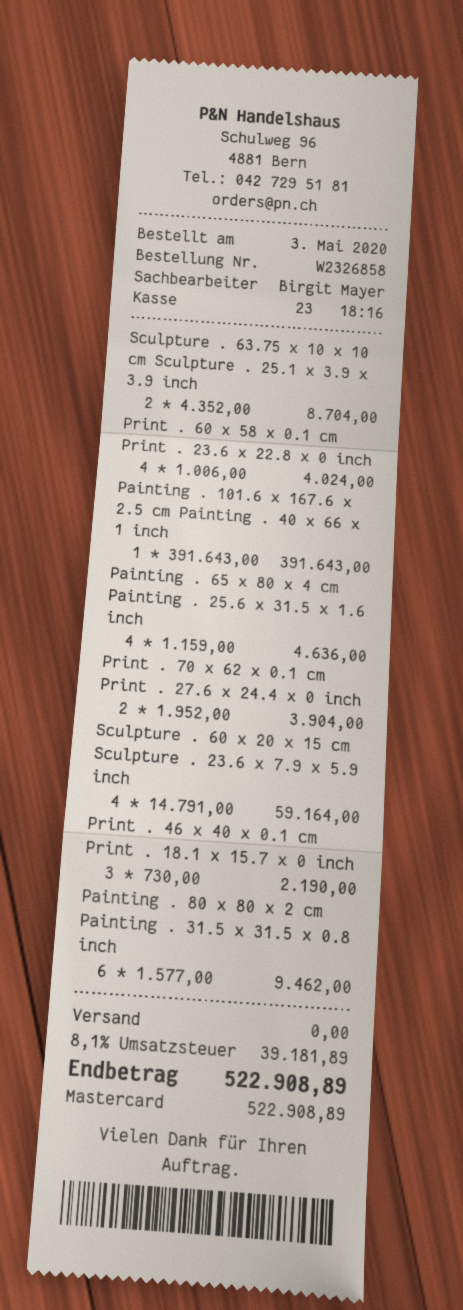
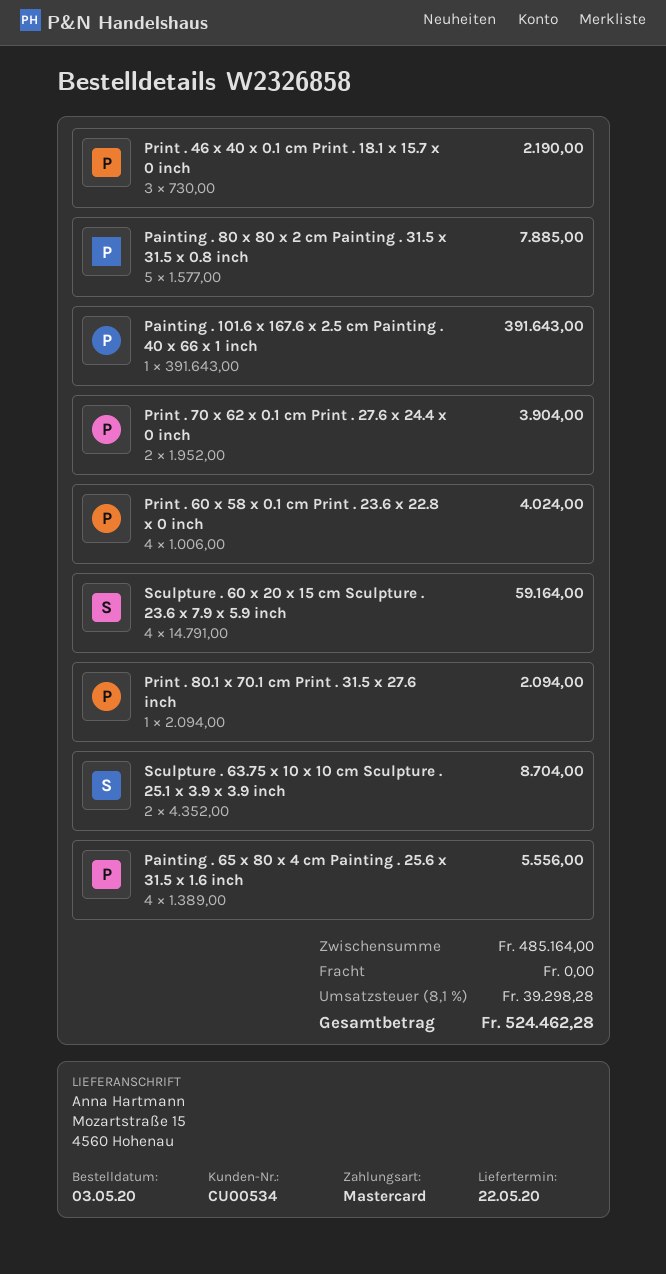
Painting . 65 x 80 x 4 cm Painting . 25.6 x 31.5 x 1.6 inch: 4 x 1159.00 = 4636.00 -> 4 x 1389.00 = 5556.00
Painting . 80 x 80 x 2 cm Painting . 31.5 x 31.5 x 0.8 inch: 6 x 1577.00 = 9462.00 -> 5 x 1577.00 = 7885.00
Print . 80.1 x 70.1 cm Print . 31.5 x 27.6 inch: none -> 1 x 2094.00 = 2094.00
tax: 8.1% = 39181.89 -> 8.1% = 39298.28
total: 522908.89 -> 524462.28

